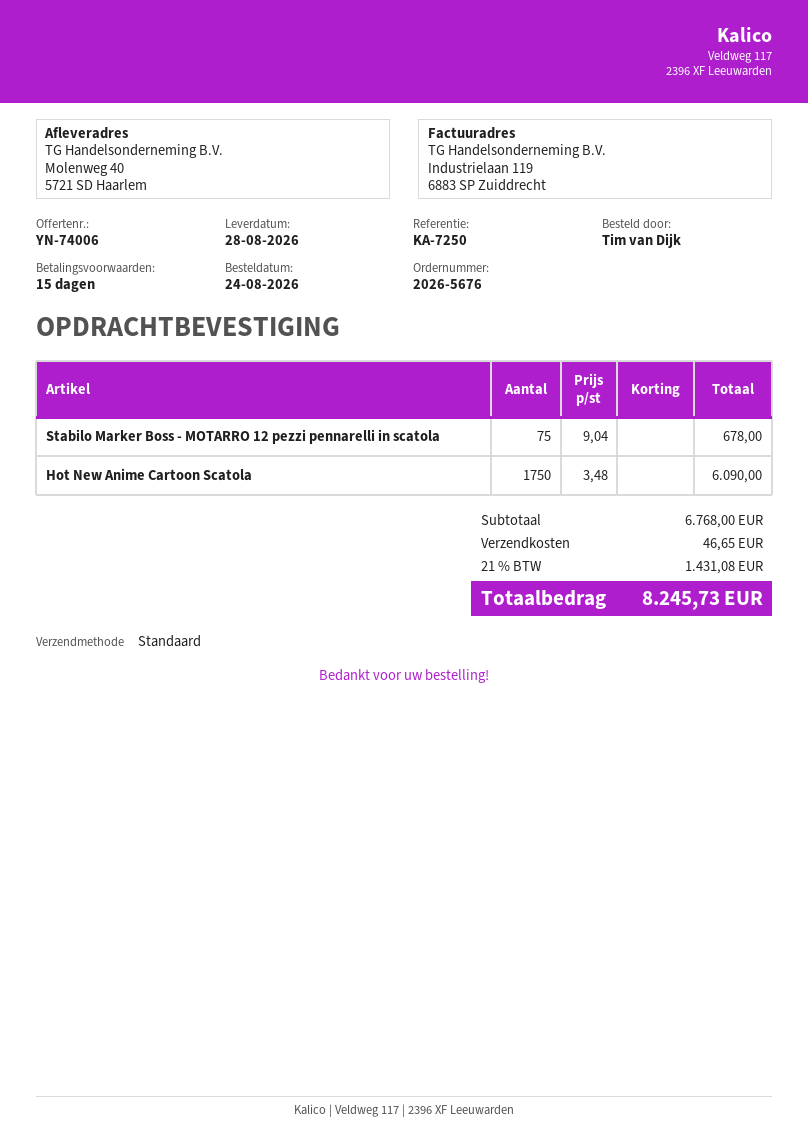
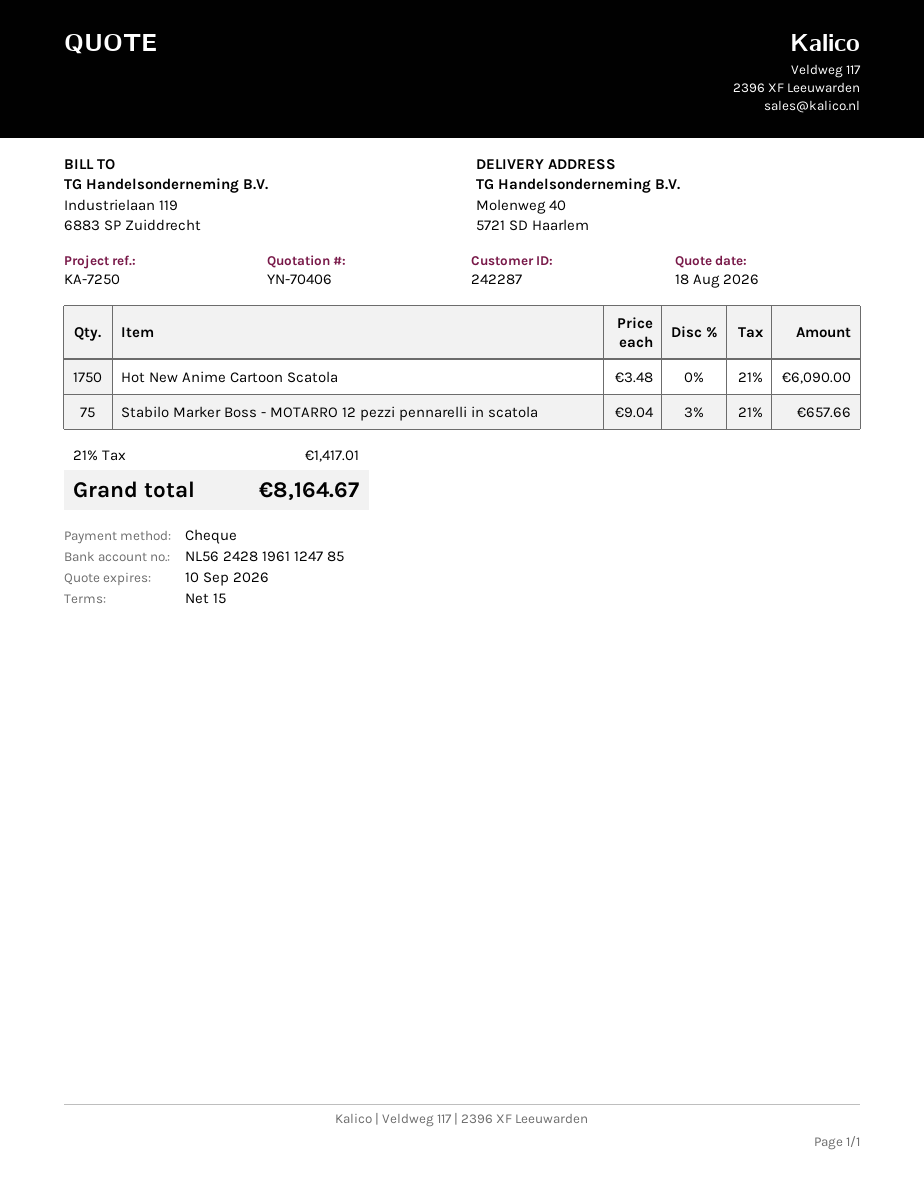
quote number: YN-74006 -> YN-70406
Stabilo Marker Boss - MOTARRO 12 pezzi pennarelli in scatola: 75 x 9.04 = 678.00 -> 75 x 9.04 - 3% = 657.66
shipping: 46.65 -> none
tax: 21% = 1431.08 -> 21% = 1417.01
total: 8245.73 -> 8164.67

